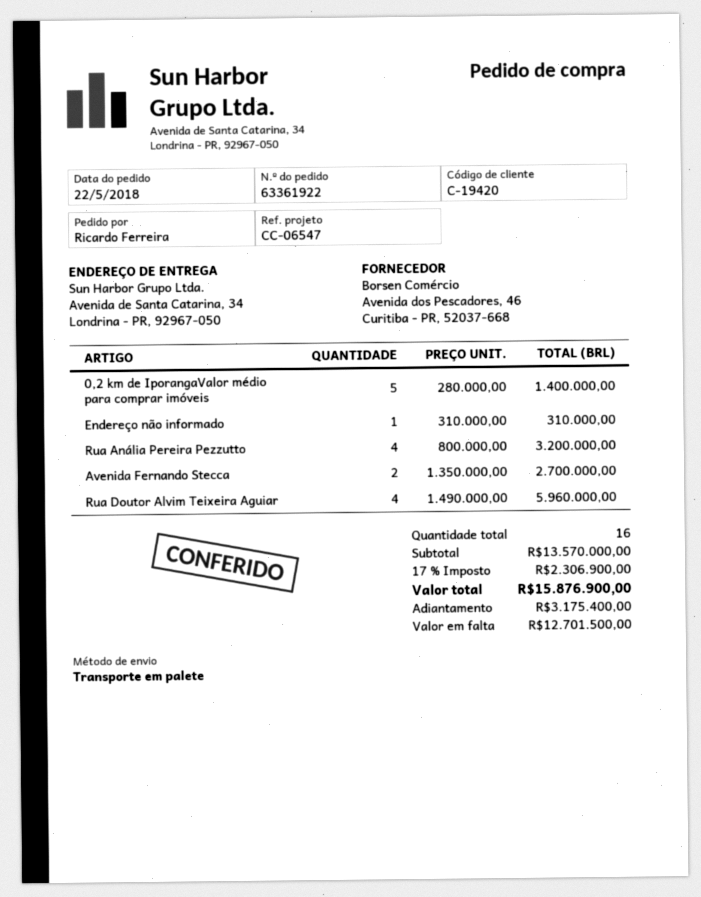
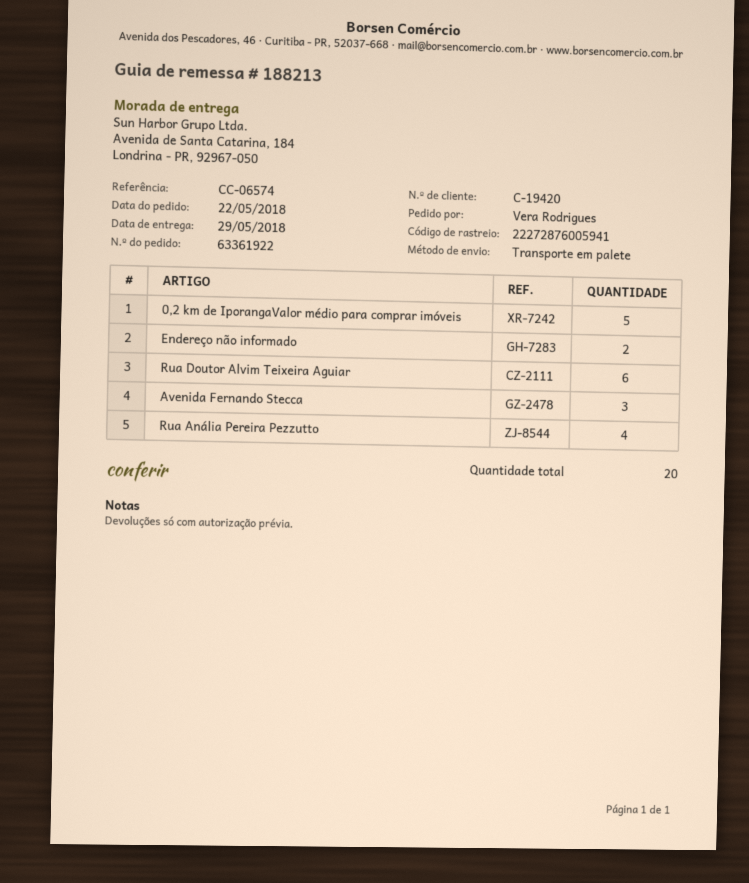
reference: CC-06547 -> CC-06574
ordered by: Ricardo Ferreira -> Vera Rodrigues
ship to: Avenida de Santa Catarina, 34, Londrina - PR, 92967-050 -> Avenida de Santa Catarina, 184, Londrina - PR, 92967-050
Endereço não informado: 1 -> 2
Avenida Fernando Stecca: 2 -> 3
Rua Doutor Alvim Teixeira Aguiar: 4 -> 6
total quantity: 16 -> 20

